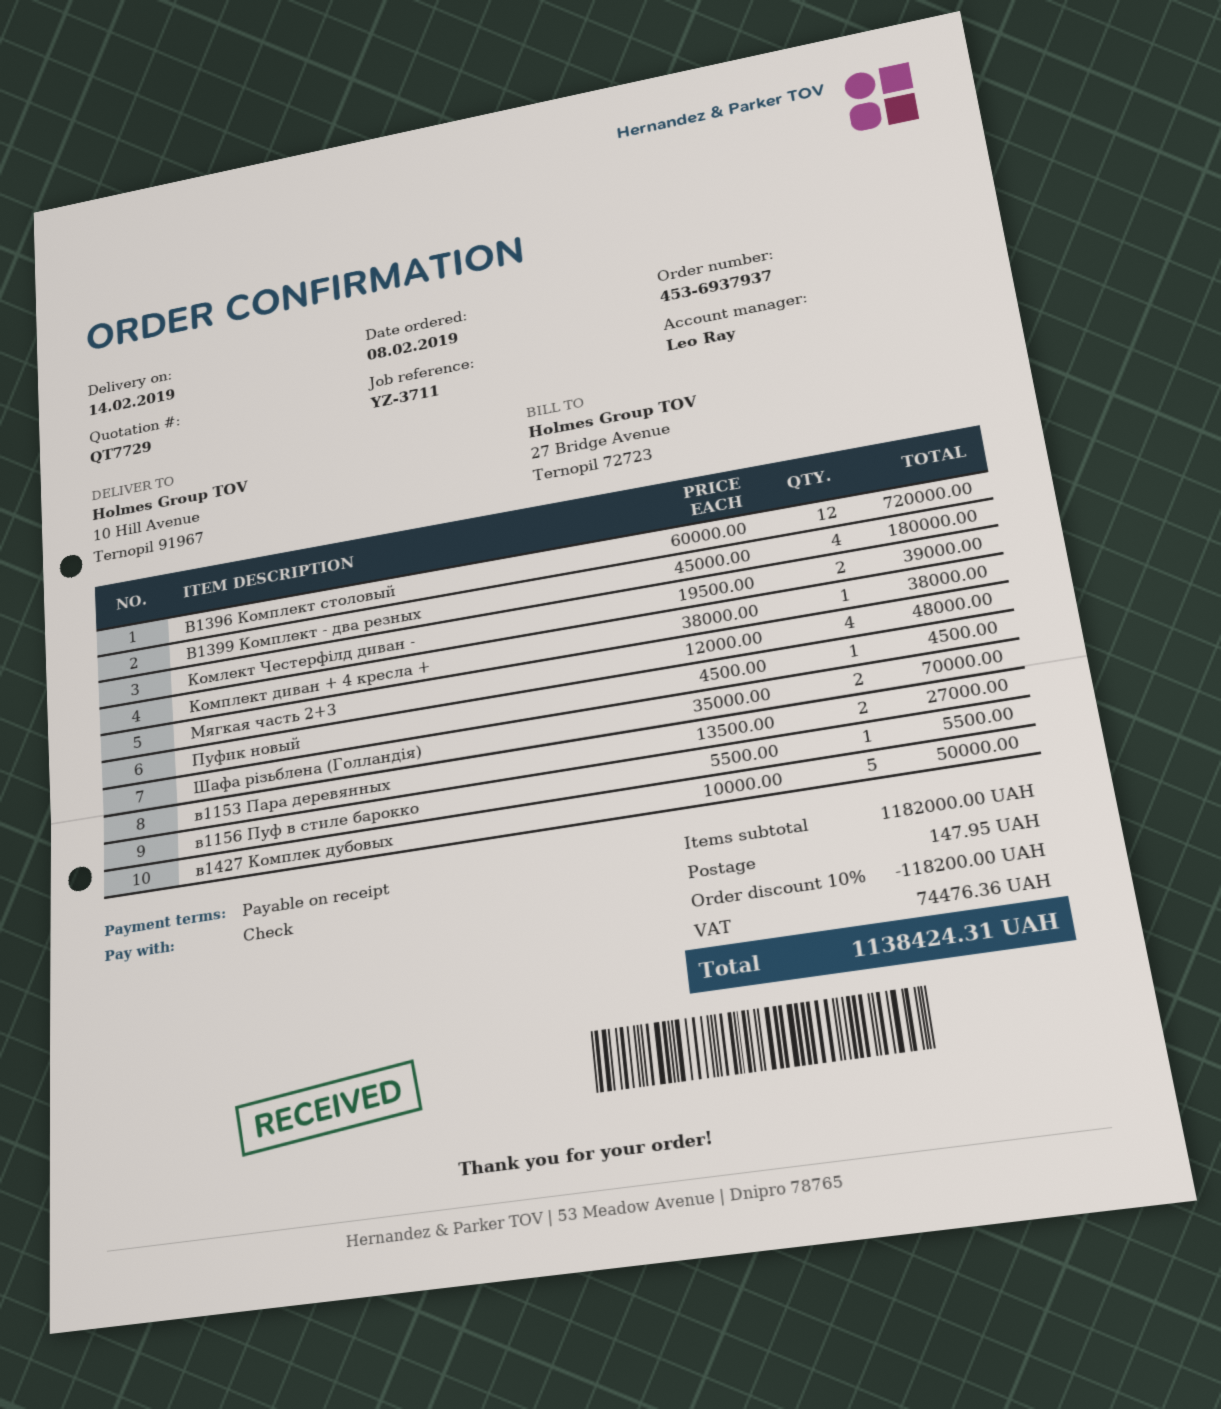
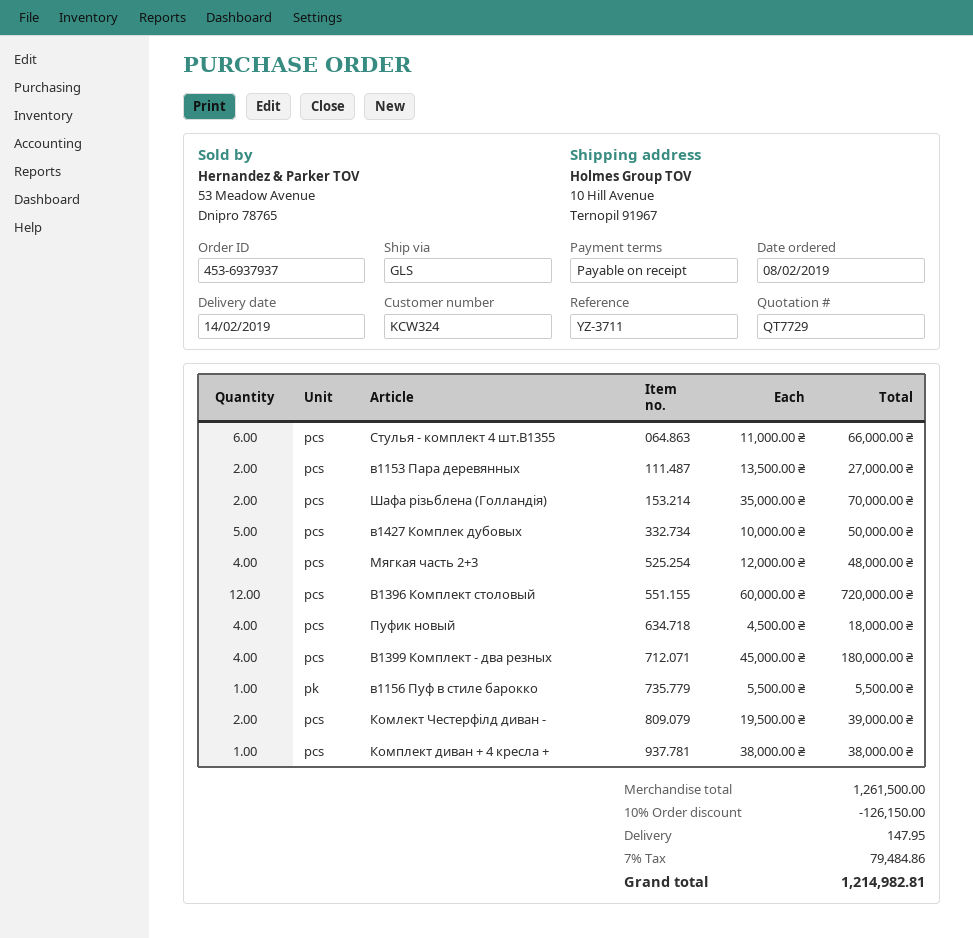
Пуфик новый: 1 x 4500.00 = 4500.00 -> 4 x 4500.00 = 18000.00
Стулья - комплект 4 шт.В1355: none -> 6 x 11000.00 = 66000.00
subtotal: 1182000.00 -> 1261500.00
discount: 10% = 118200.00 -> 10% = 126150.00
tax: 74476.36 -> 79484.86
total: 1138424.31 -> 1214982.81

